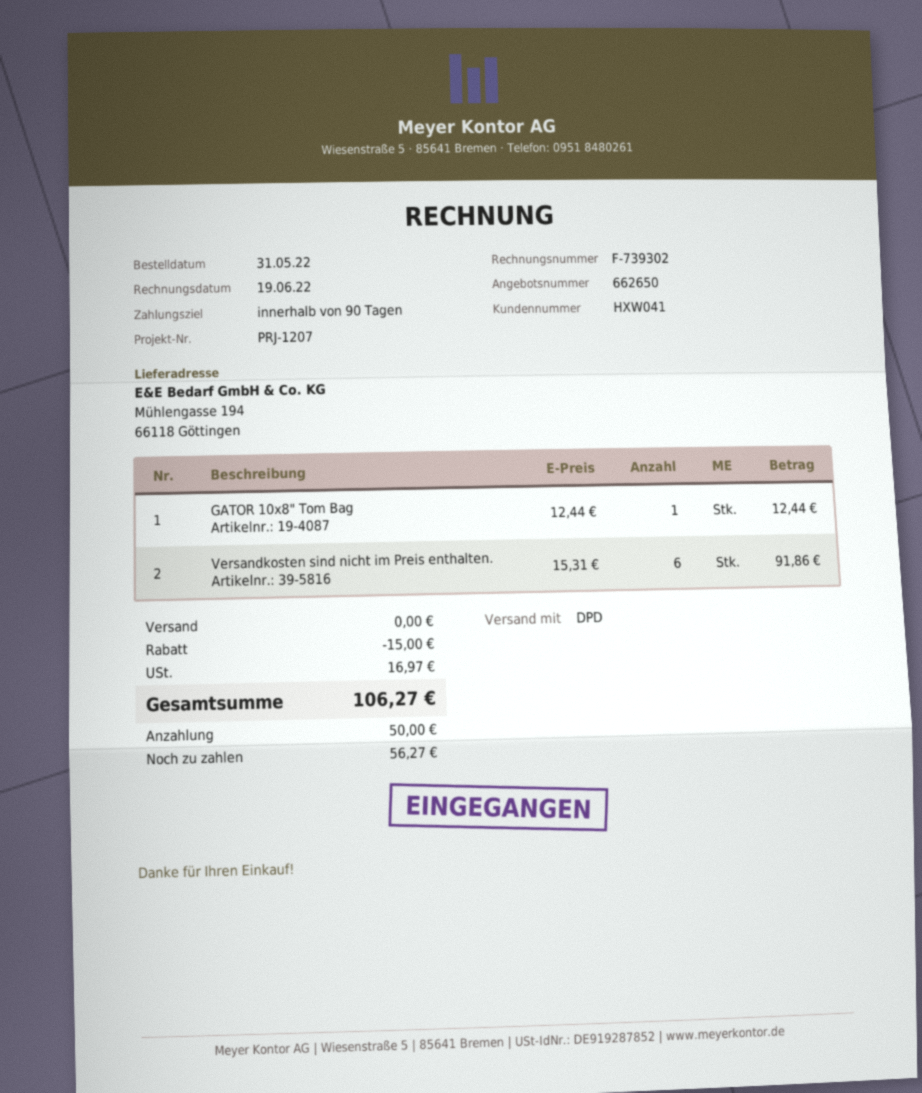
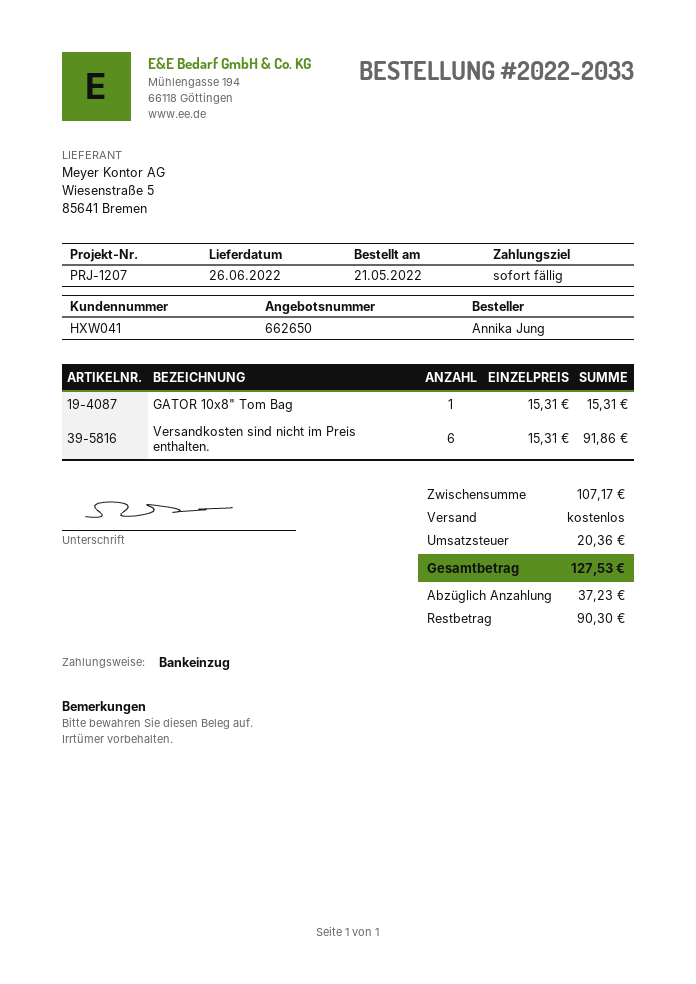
order date: 2022-05-31 -> 2022-05-21
payment terms: 90 days -> on receipt
GATOR 10x8" Tom Bag: 1 x 12.44 = 12.44 -> 1 x 15.31 = 15.31
discount: 15.00 -> none
tax: 16.97 -> 20.36
total: 106.27 -> 127.53
deposit: 50.00 -> 37.23
balance: 56.27 -> 90.30

